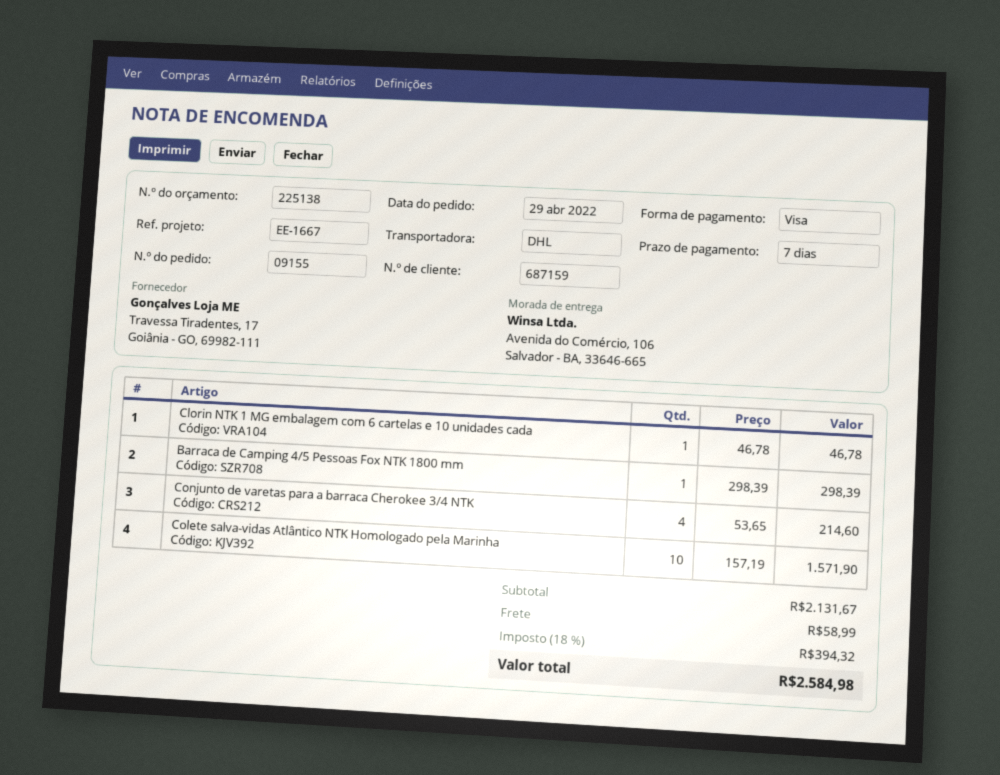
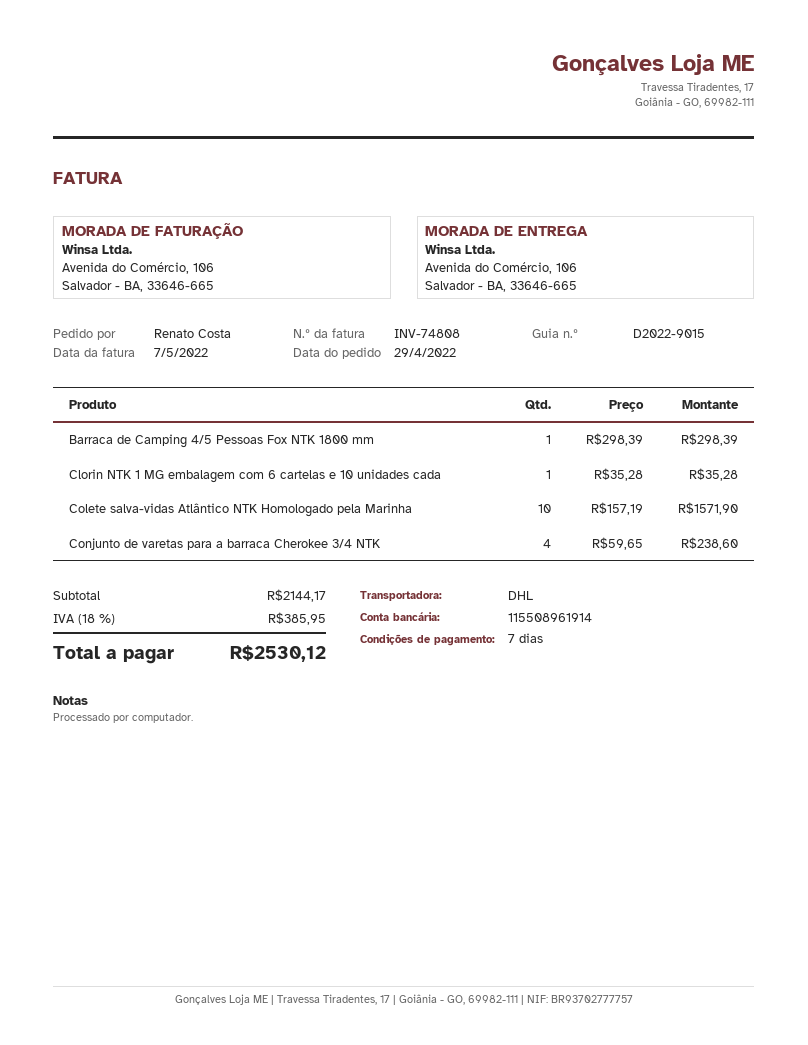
Clorin NTK 1 MG embalagem com 6 cartelas e 10 unidades cada: 1 x 46.78 = 46.78 -> 1 x 35.28 = 35.28
Conjunto de varetas para a barraca Cherokee 3/4 NTK: 4 x 53.65 = 214.60 -> 4 x 59.65 = 238.60
subtotal: 2131.67 -> 2144.17
shipping: 58.99 -> none
tax: 18% = 394.32 -> 18% = 385.95
total: 2584.98 -> 2530.12

